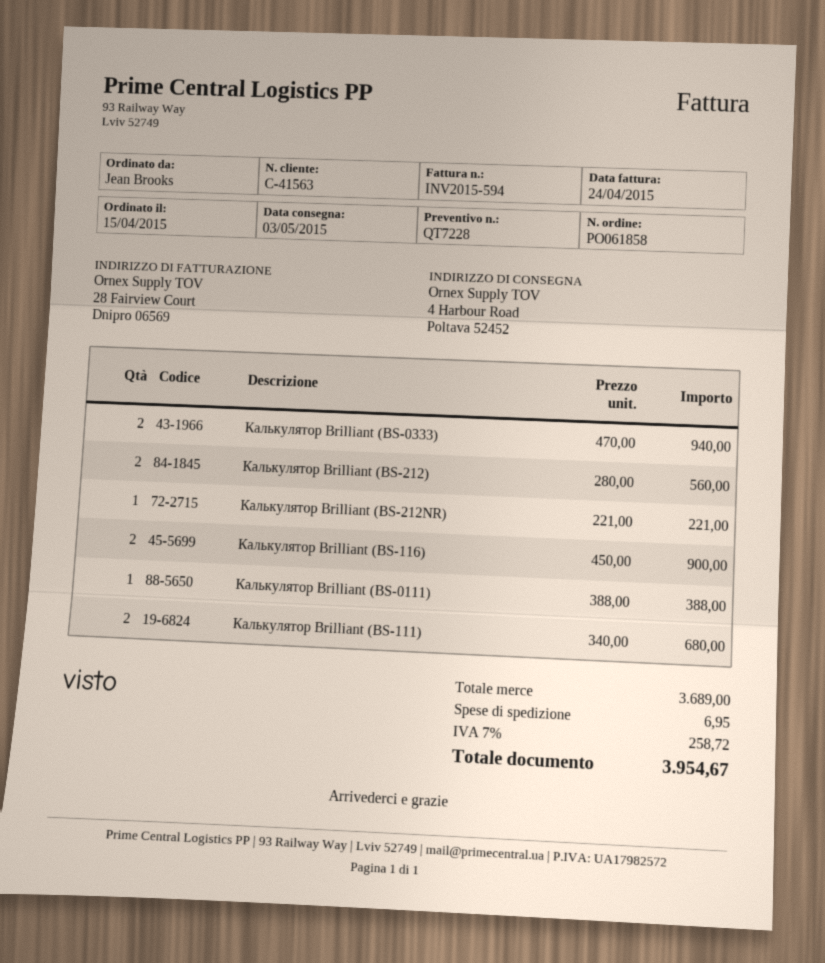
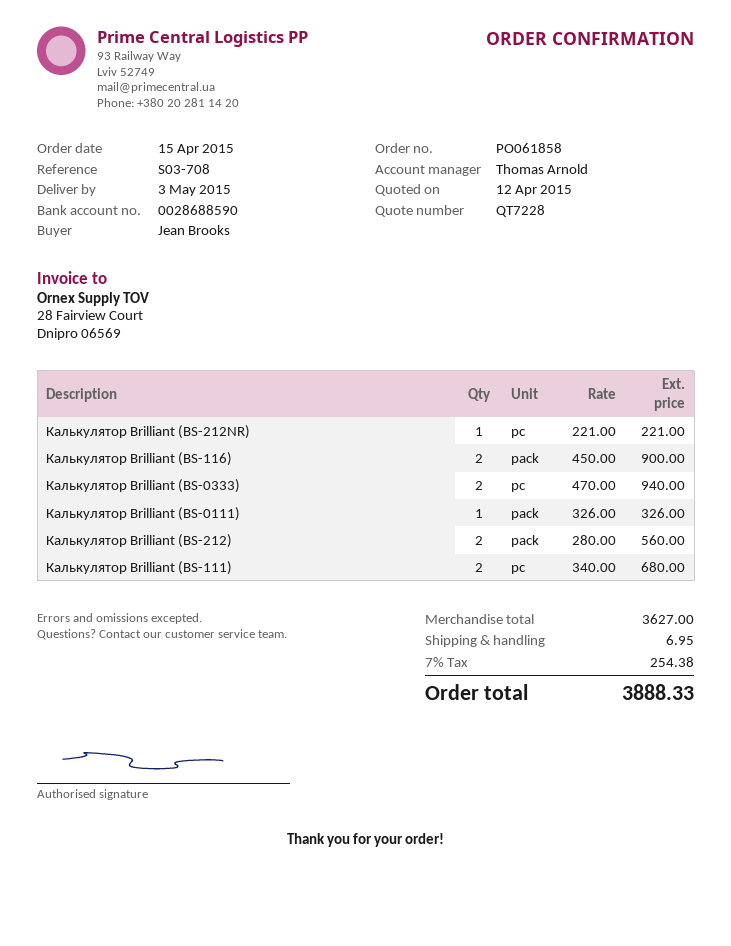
Калькулятор Brilliant (BS-0111): 1 x 388.00 = 388.00 -> 1 x 326.00 = 326.00
subtotal: 3689.00 -> 3627.00
tax: 7% = 258.72 -> 7% = 254.38
total: 3954.67 -> 3888.33

